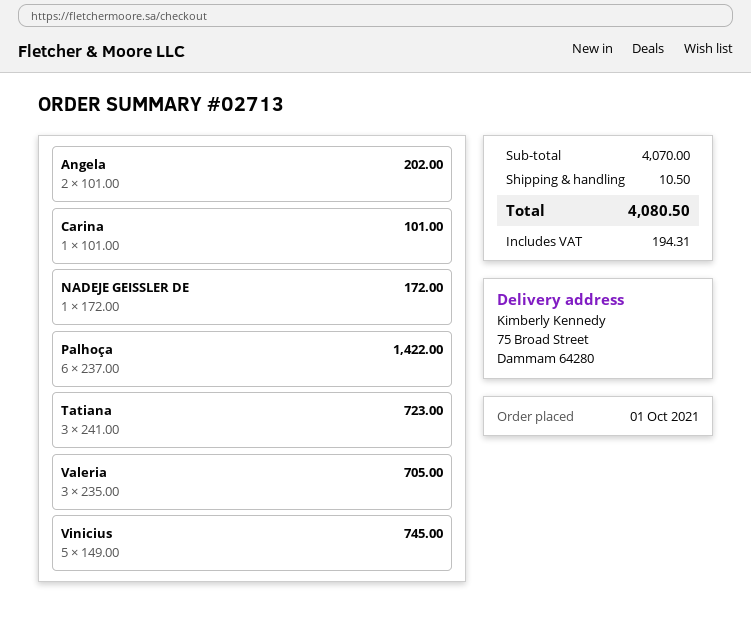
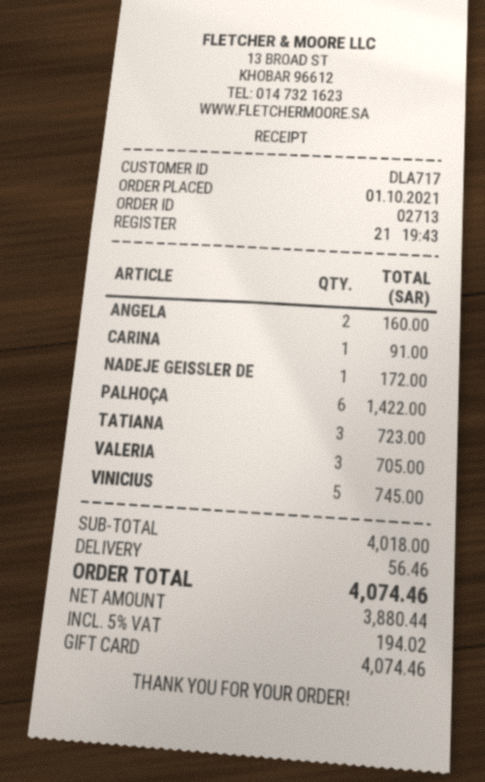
Angela: 2 for 202.00 -> 2 for 160.00
Carina: 1 for 101.00 -> 1 for 91.00
subtotal: 4070.00 -> 4018.00
shipping: 10.50 -> 56.46
tax: 194.31 -> 194.02
total: 4080.50 -> 4074.46

